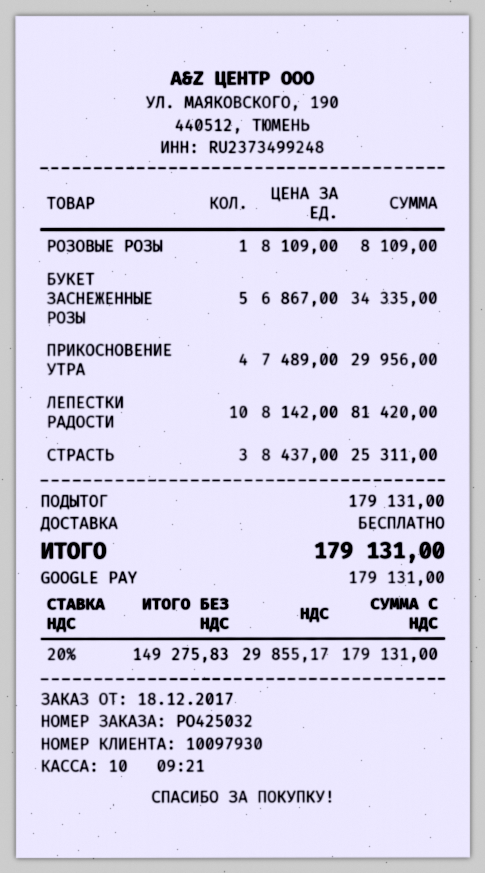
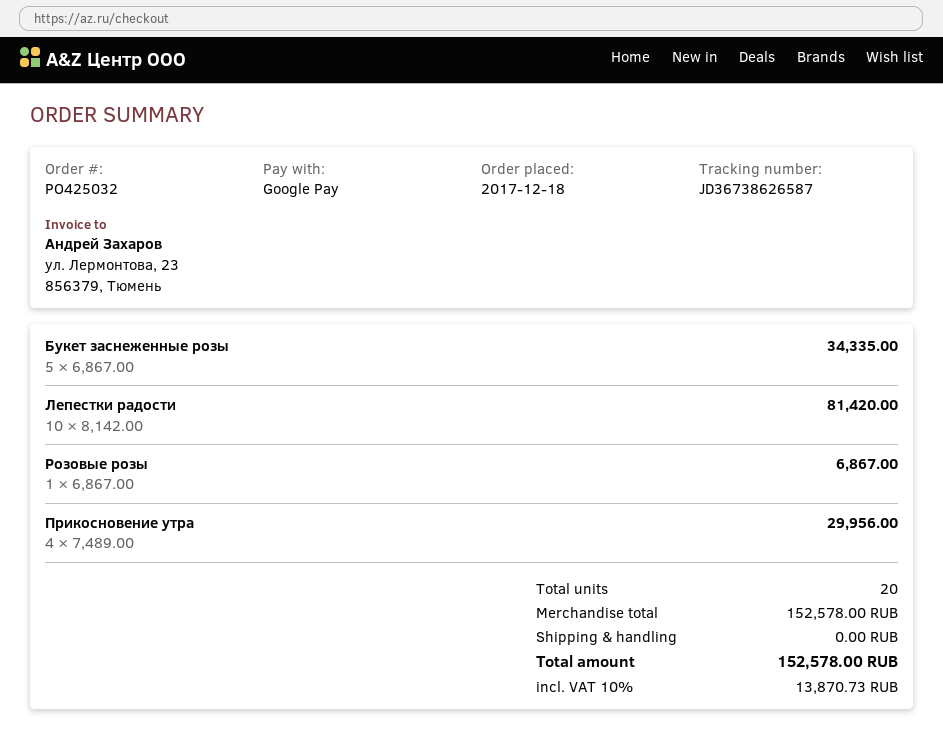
РОЗОВЫЕ РОЗЫ: 1 x 8109.00 = 8109.00 -> 1 x 6867.00 = 6867.00
СТРАСТЬ: 3 x 8437.00 = 25311.00 -> none
subtotal: 179131.00 -> 152578.00
tax: 20% = 29855.17 -> 10% = 13870.73
total: 179131.00 -> 152578.00

